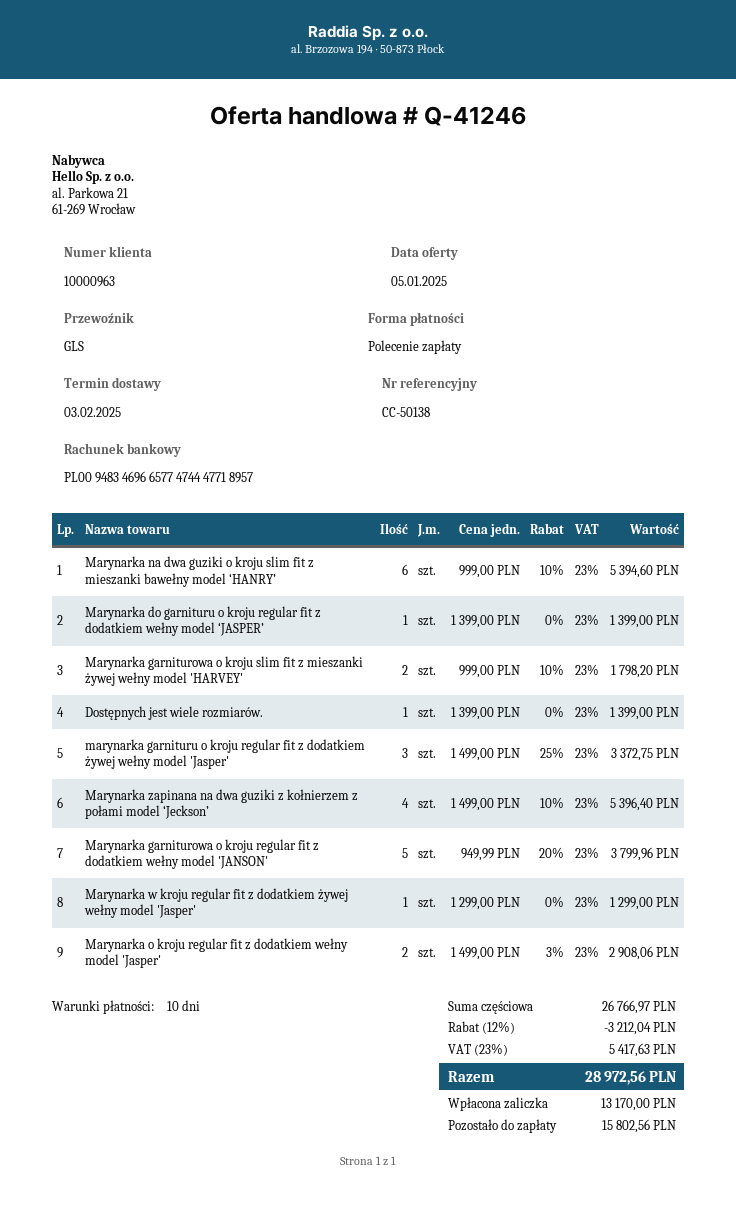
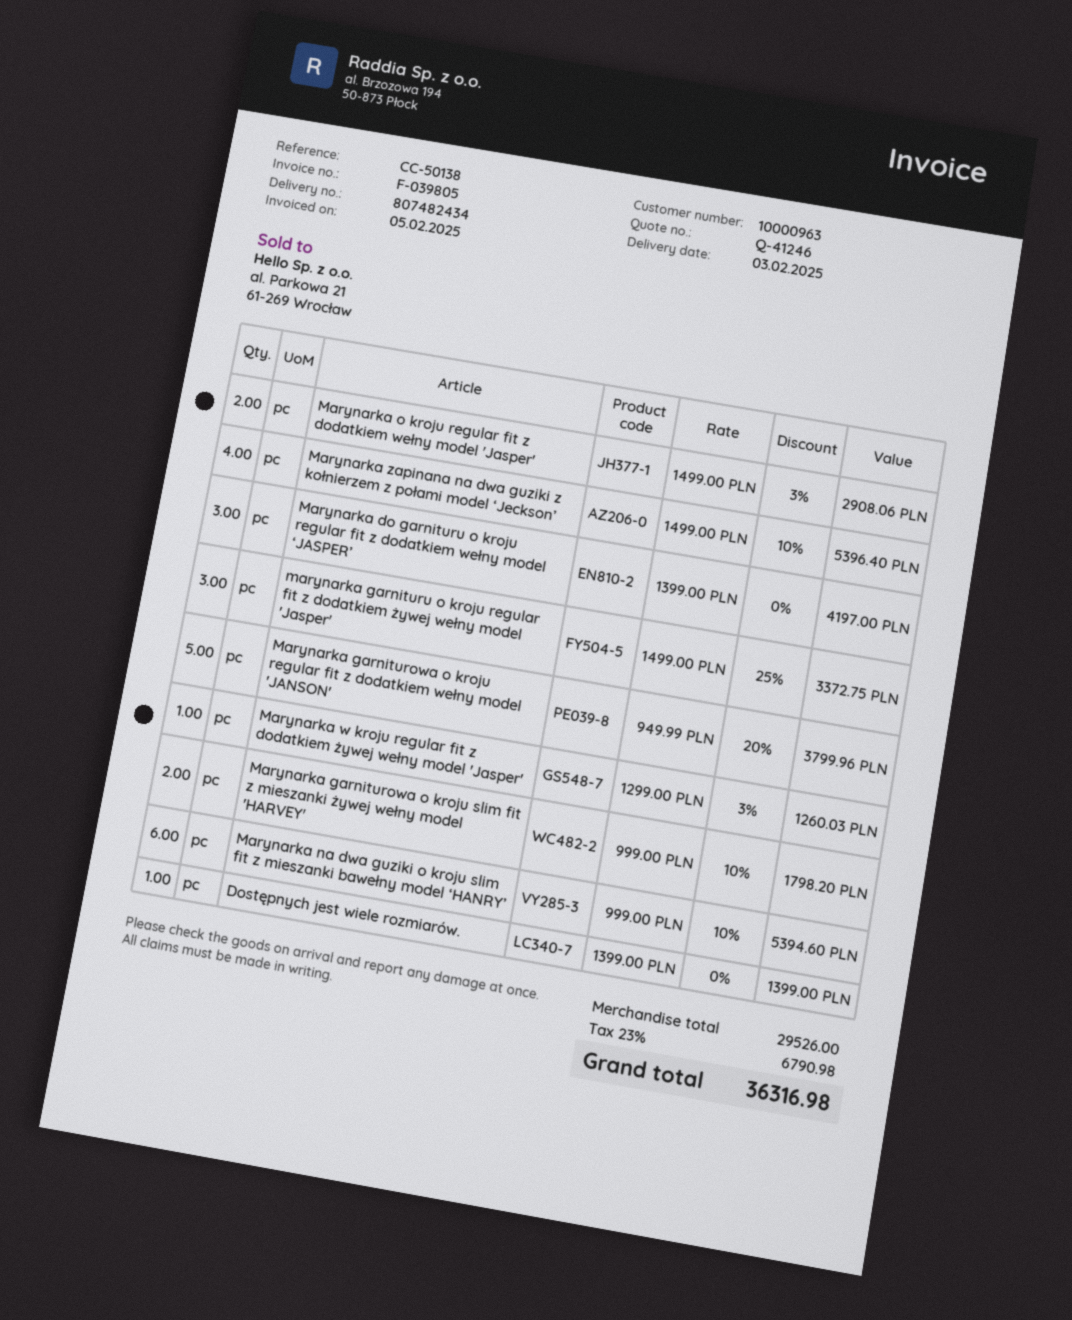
Marynarka do garnituru o kroju regular fit z dodatkiem wełny model ‘JASPER’: 1 x 1399.00 = 1399.00 -> 3 x 1399.00 = 4197.00
Marynarka w kroju regular fit z dodatkiem żywej wełny model 'Jasper': 1 x 1299.00 = 1299.00 -> 1 x 1299.00 - 3% = 1260.03
subtotal: 26766.97 -> 29526.00
discount: 12% = 3212.04 -> none
tax: 23% = 5417.63 -> 23% = 6790.98
total: 28972.56 -> 36316.98

